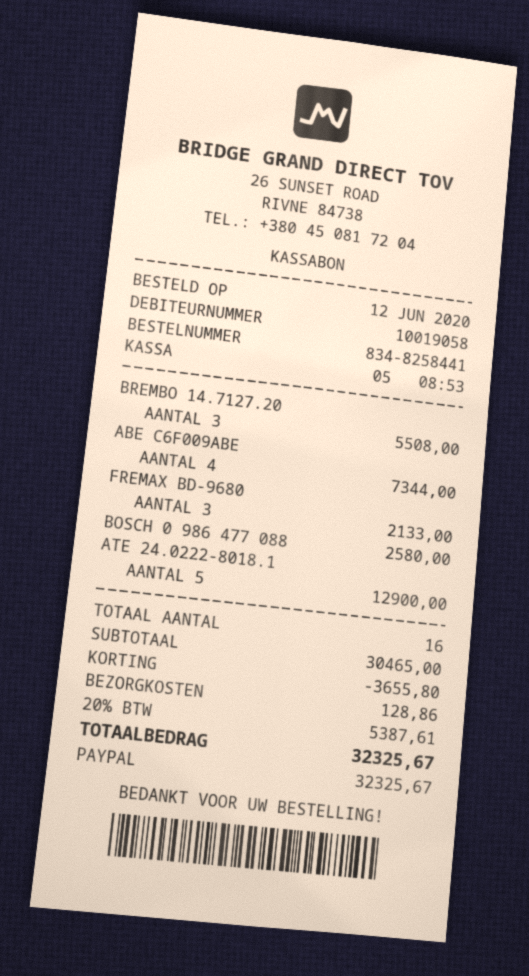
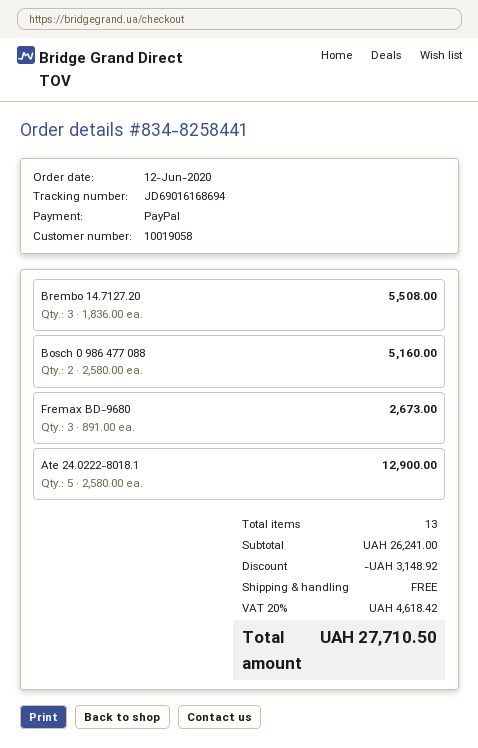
ABE C6F009ABE: 4 for 7344.00 -> none
FREMAX BD-9680: 3 for 2133.00 -> 3 for 2673.00
BOSCH 0 986 477 088: 1 for 2580.00 -> 2 for 5160.00
total quantity: 16 -> 13
subtotal: 30465.00 -> 26241.00
discount: 3655.80 -> 3148.92
shipping: 128.86 -> 0.00
tax: 20% = 5387.61 -> 20% = 4618.42
total: 32325.67 -> 27710.50

